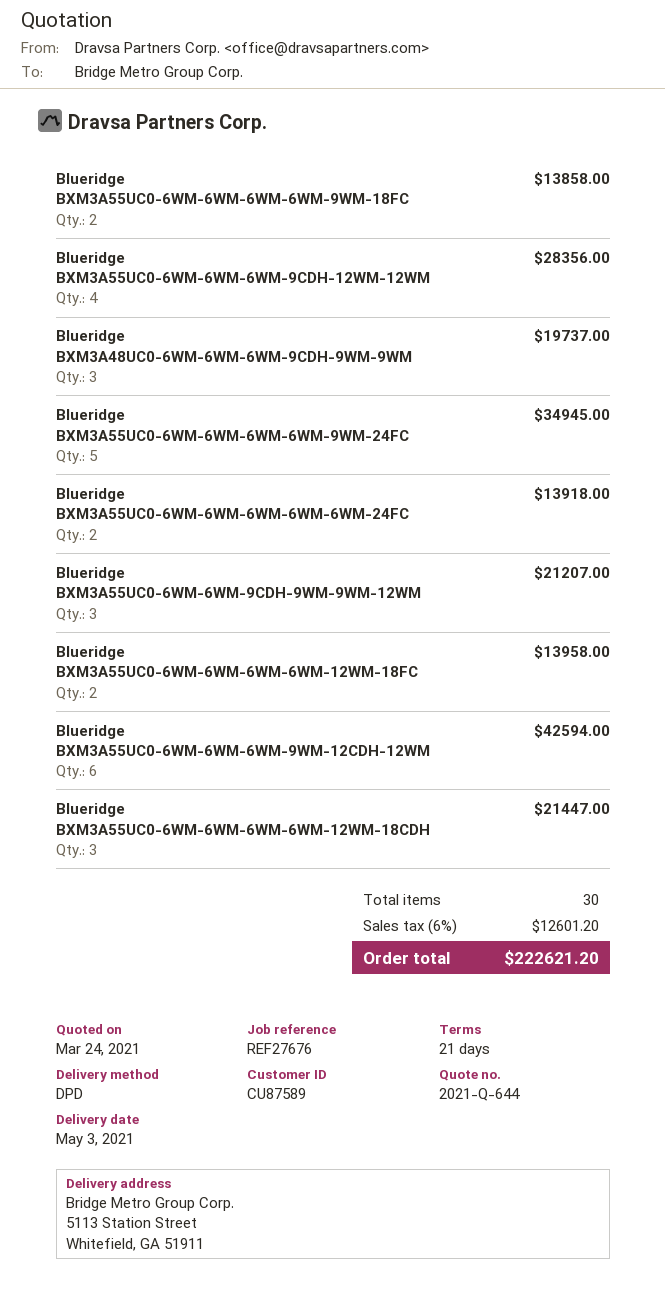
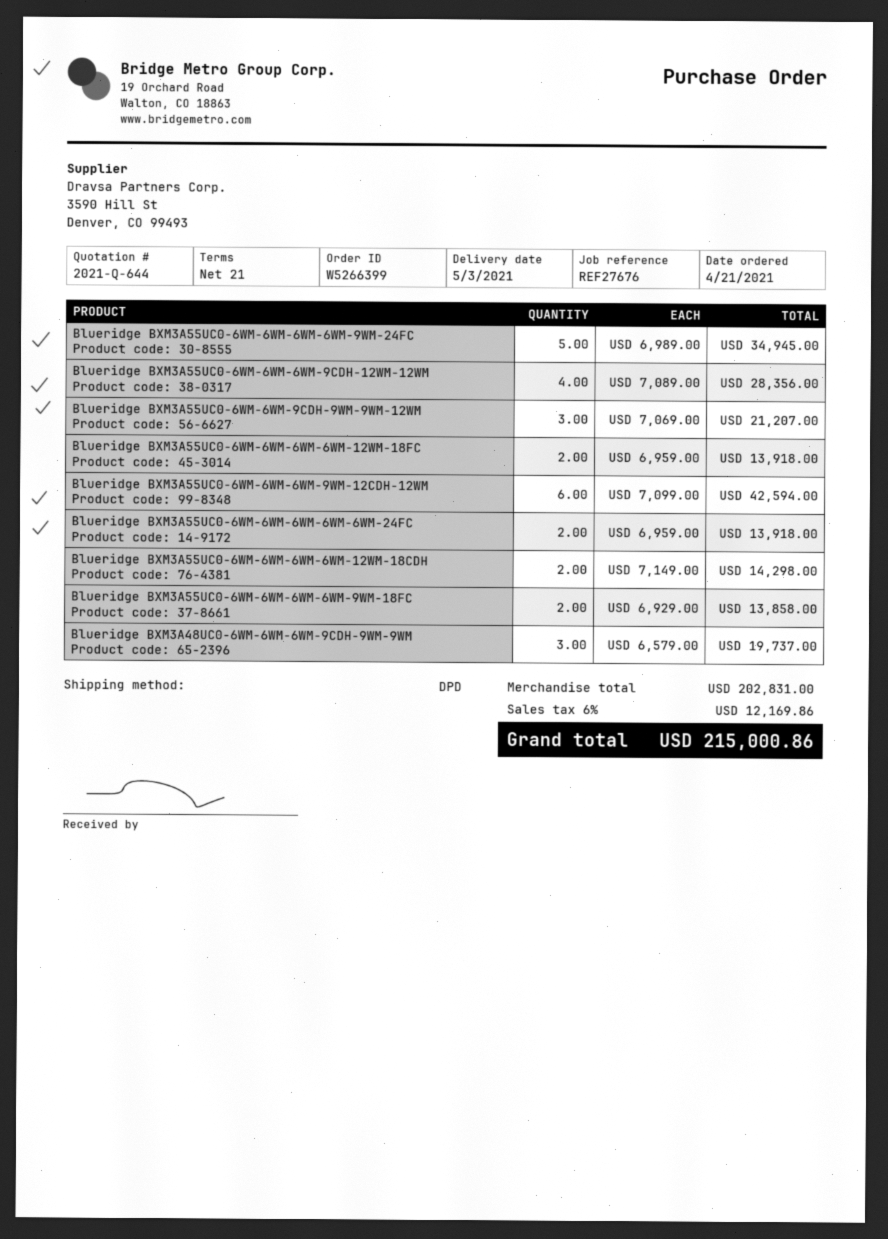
Blueridge BXM3A55UC0-6WM-6WM-6WM-6WM-12WM-18FC: 2 for 13958.00 -> 2 for 13918.00
Blueridge BXM3A55UC0-6WM-6WM-6WM-6WM-12WM-18CDH: 3 for 21447.00 -> 2 for 14298.00
tax: 6% = 12601.20 -> 6% = 12169.86
total: 222621.20 -> 215000.86

